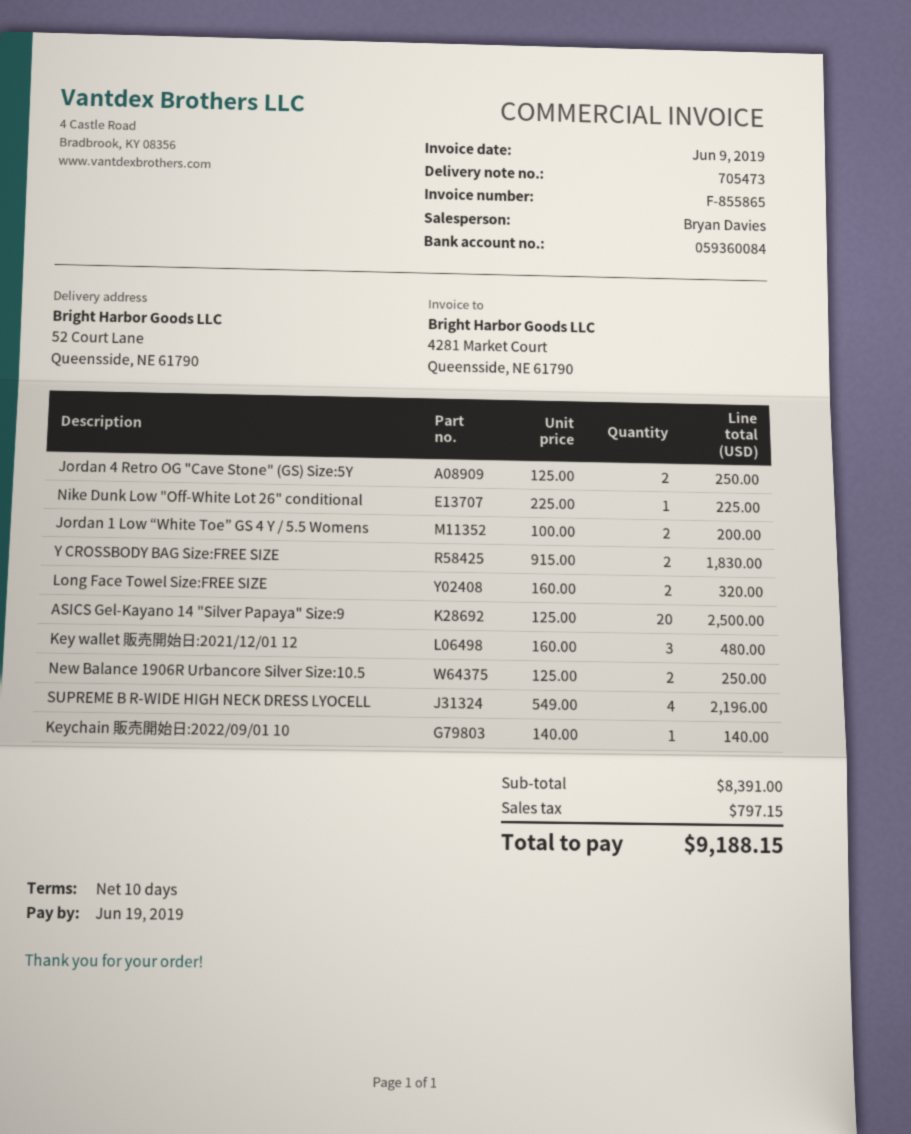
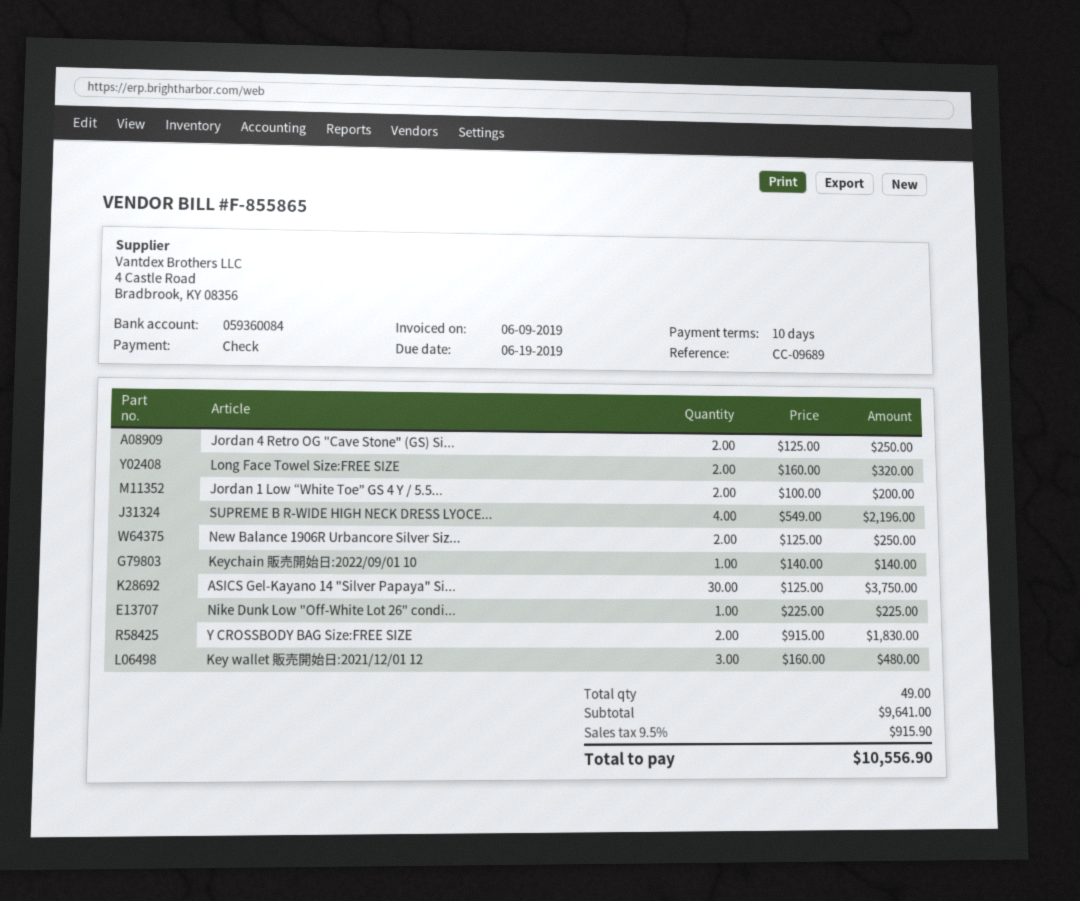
ASICS Gel-Kayano 14 "Silver Papaya" Size:9: 20 x 125.00 = 2500.00 -> 30 x 125.00 = 3750.00
subtotal: 8391.00 -> 9641.00
tax: 797.15 -> 915.90
total: 9188.15 -> 10556.90

